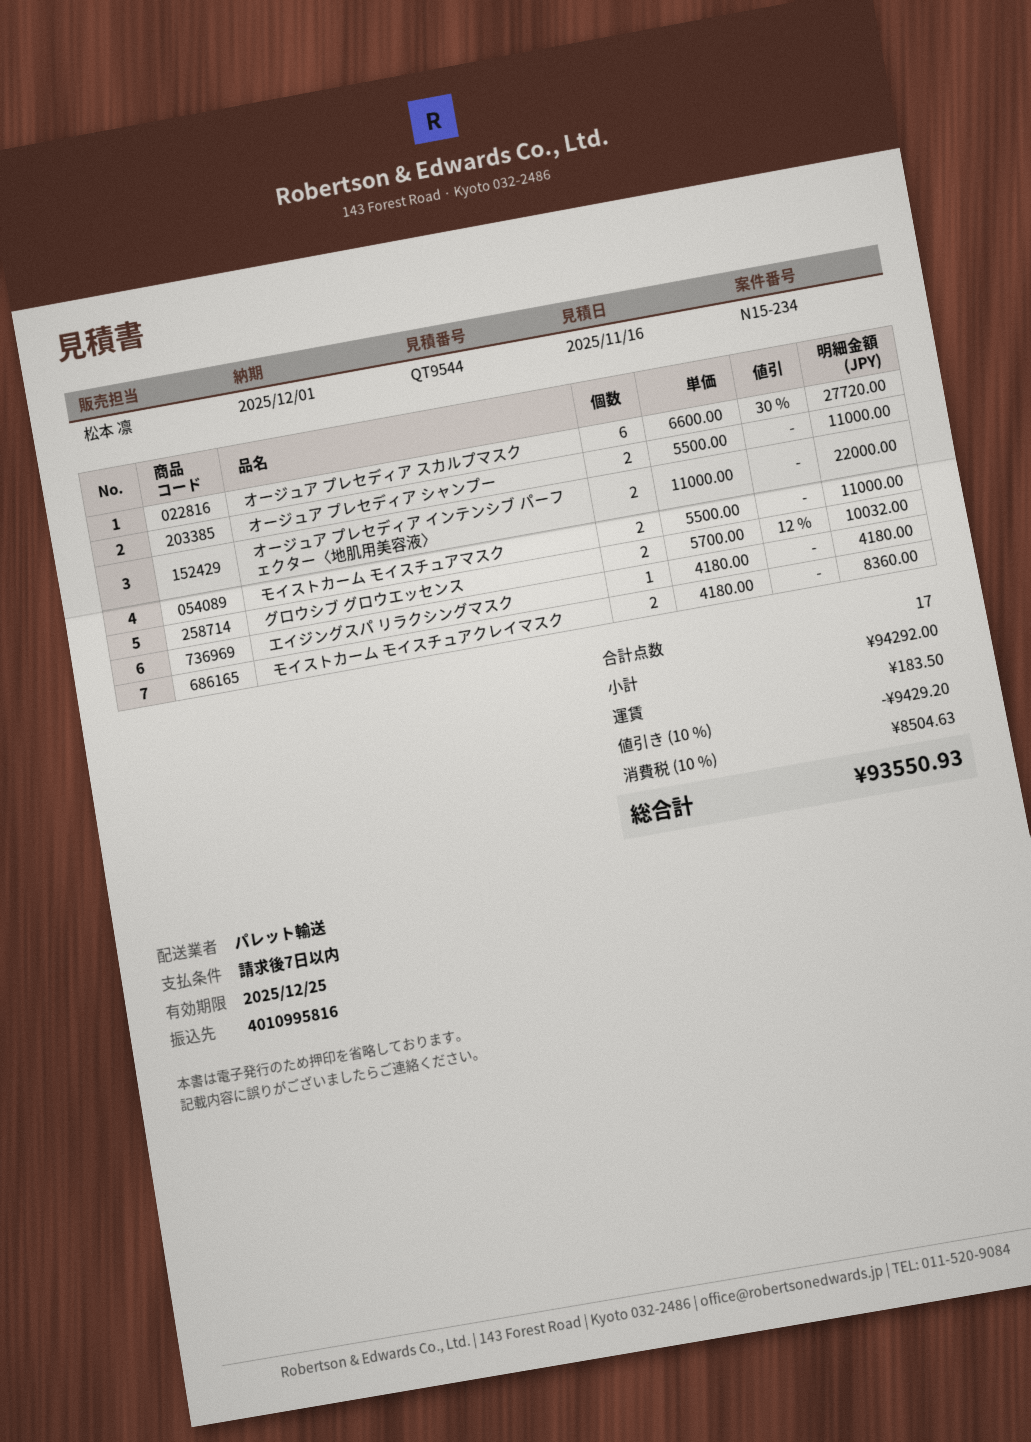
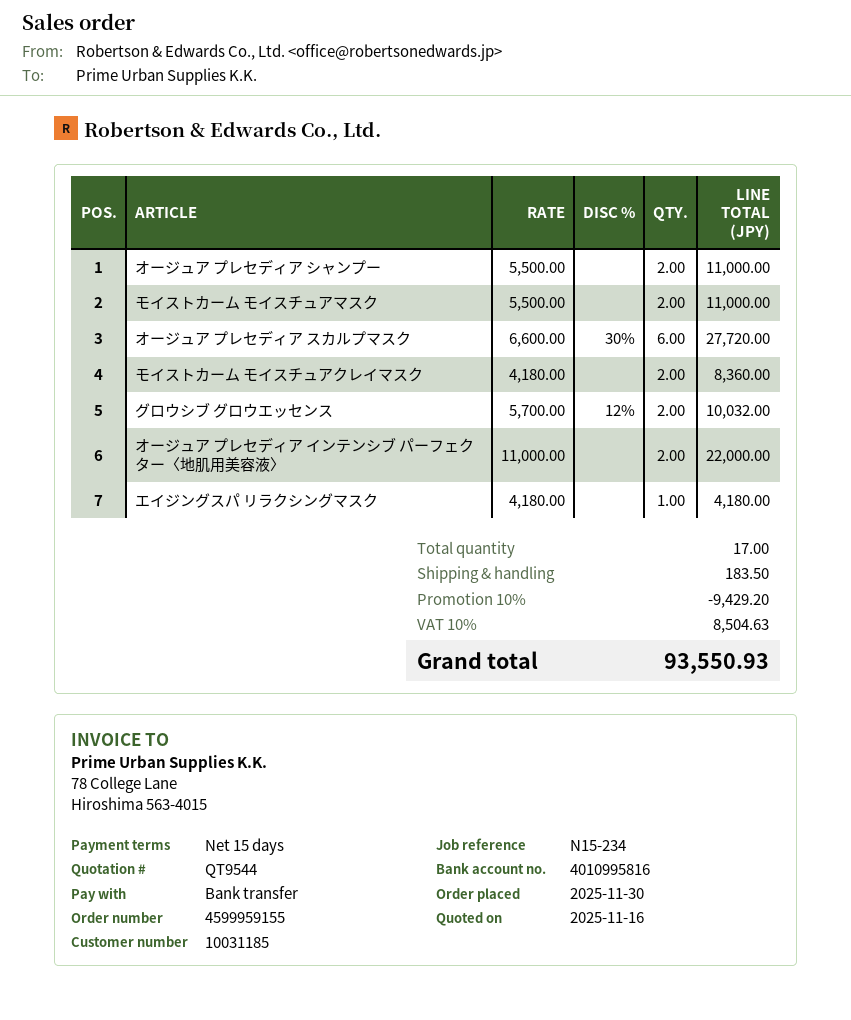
payment terms: 7 days -> 15 days

